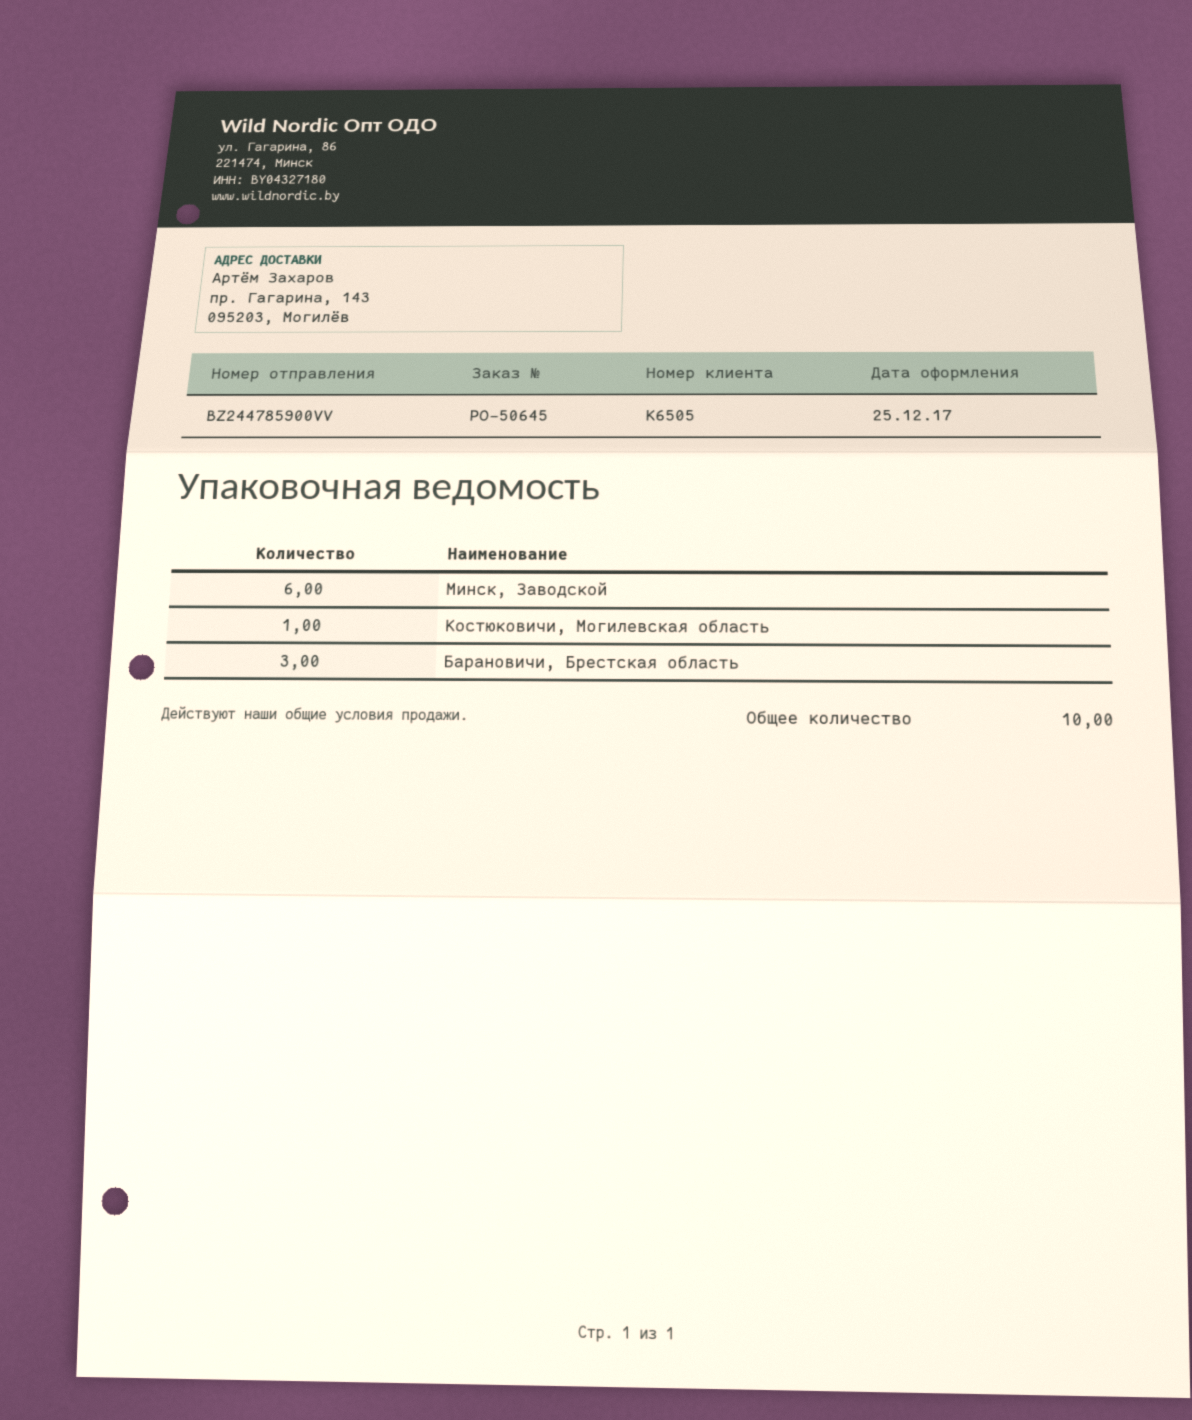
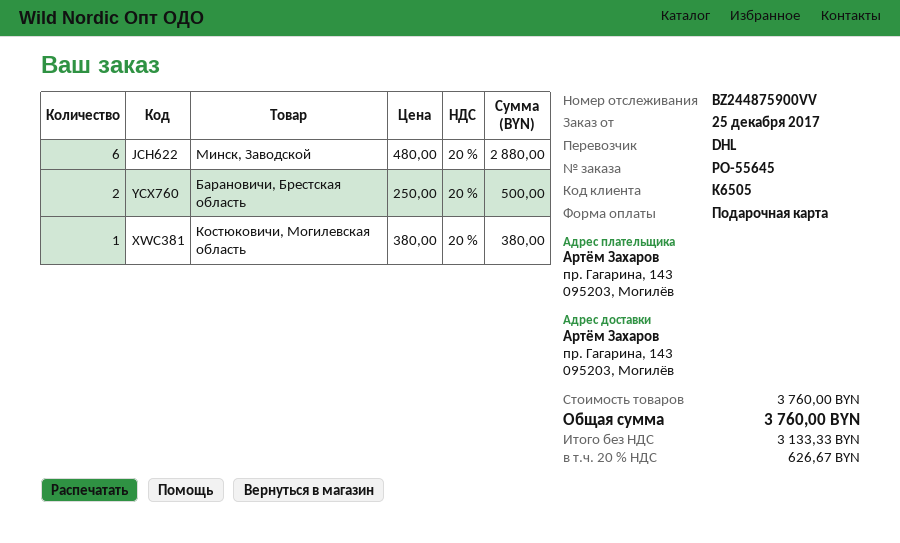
order number: PO-50645 -> PO-55645
tracking number: BZ244785900VV -> BZ244875900VV
Барановичи, Брестская область: 3 -> 2

